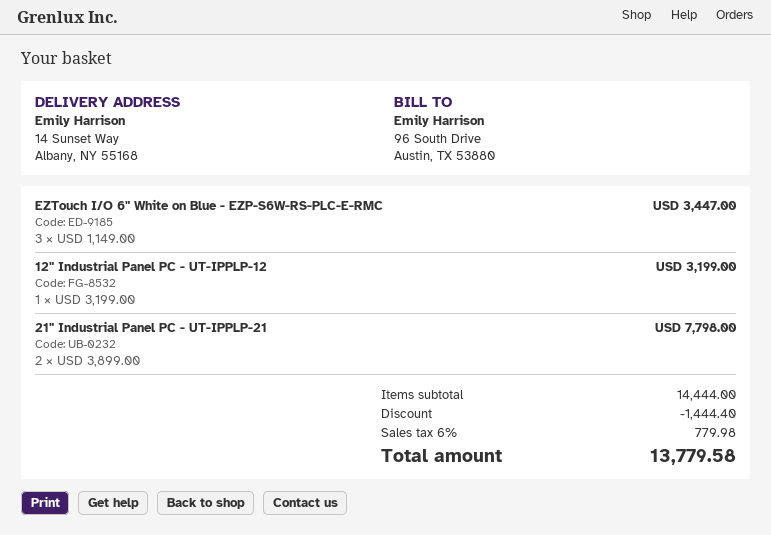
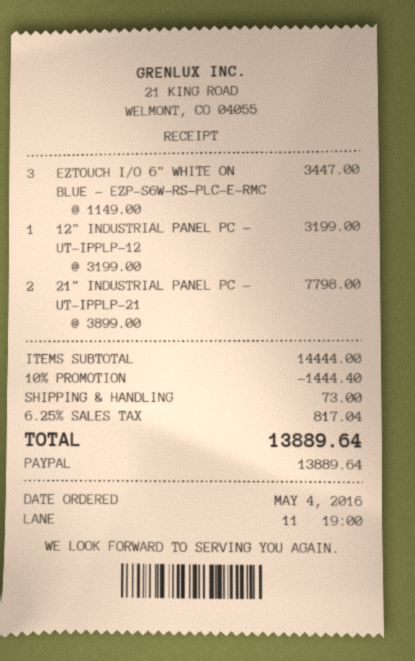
shipping: none -> 73.00
tax: 6% = 779.98 -> 6.25% = 817.04
total: 13779.58 -> 13889.64

